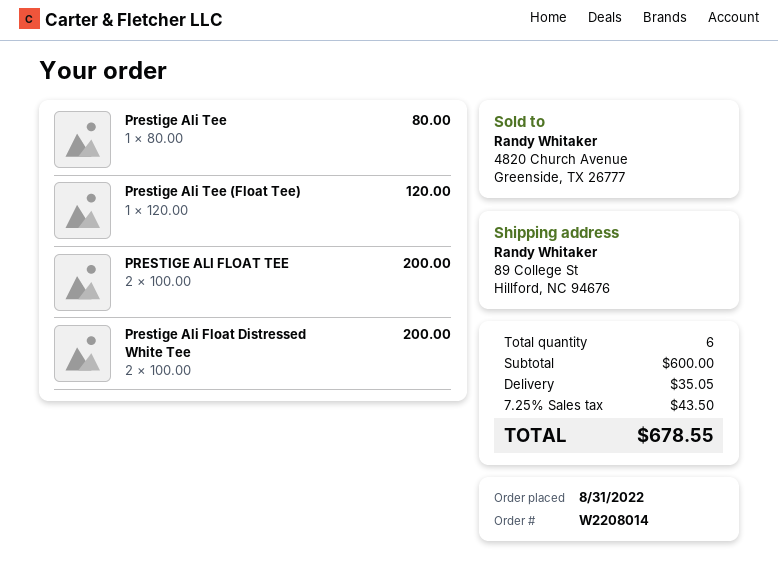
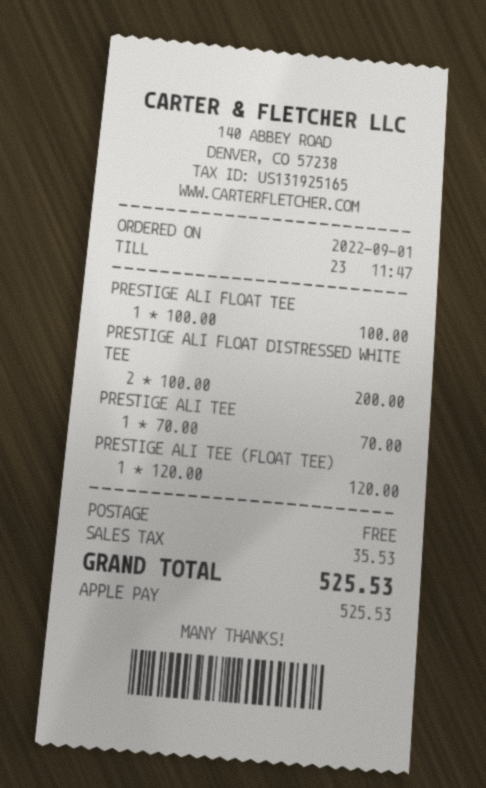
order date: 2022-08-31 -> 2022-09-01
Prestige Ali Tee: 1 x 80.00 = 80.00 -> 1 x 70.00 = 70.00
PRESTIGE ALI FLOAT TEE: 2 x 100.00 = 200.00 -> 1 x 100.00 = 100.00
shipping: 35.05 -> 0.00
tax: 43.50 -> 35.53
total: 678.55 -> 525.53

